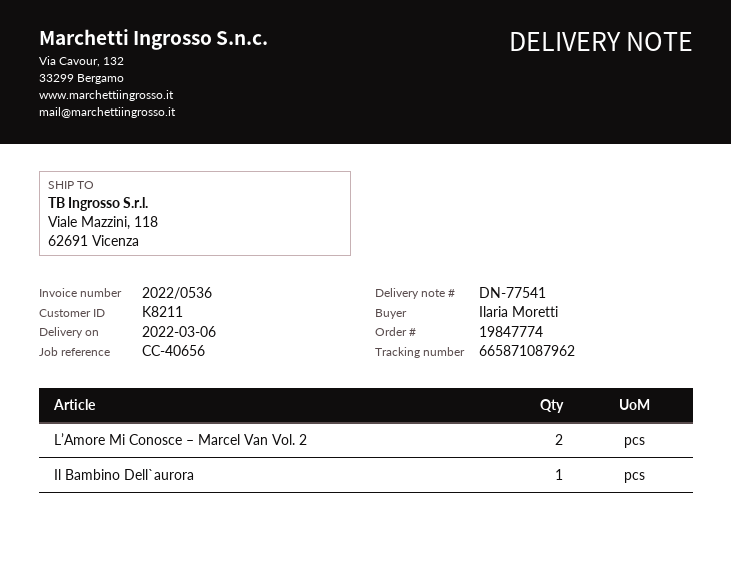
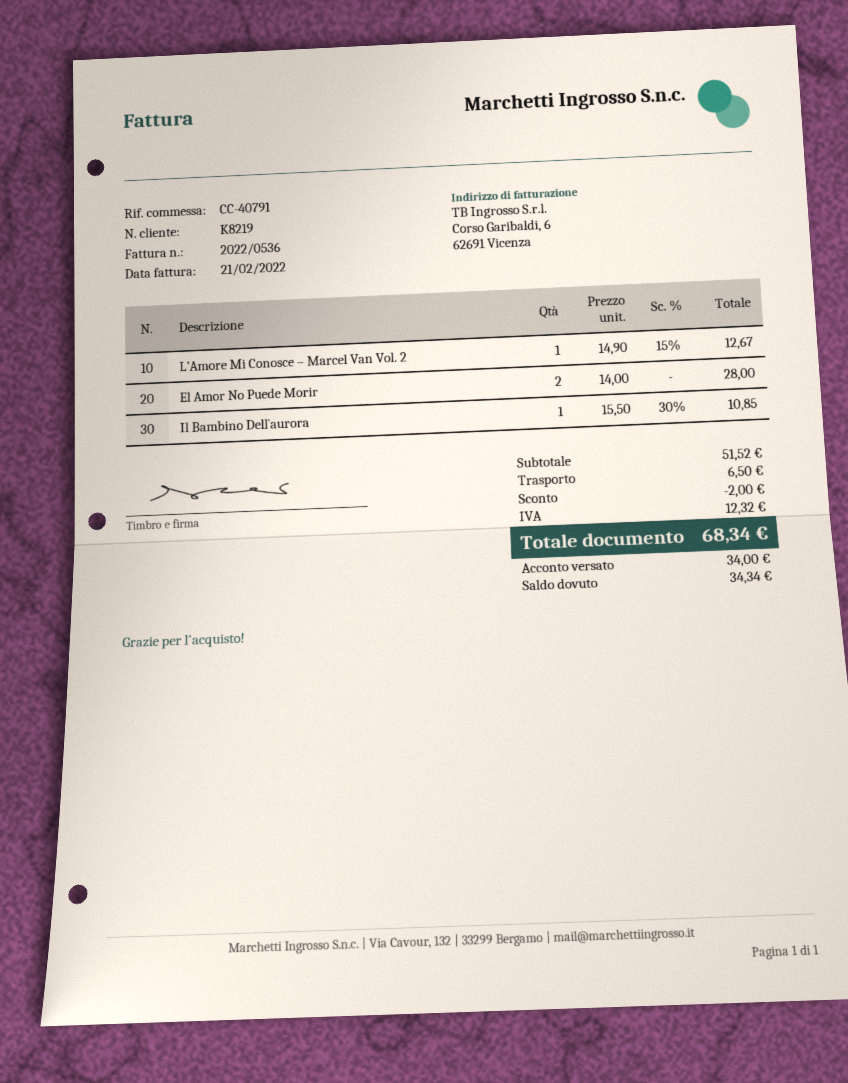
customer number: K8211 -> K8219
reference: CC-40656 -> CC-40791
L’Amore Mi Conosce – Marcel Van Vol. 2: 2 -> 1
El Amor No Puede Morir: none -> 2

